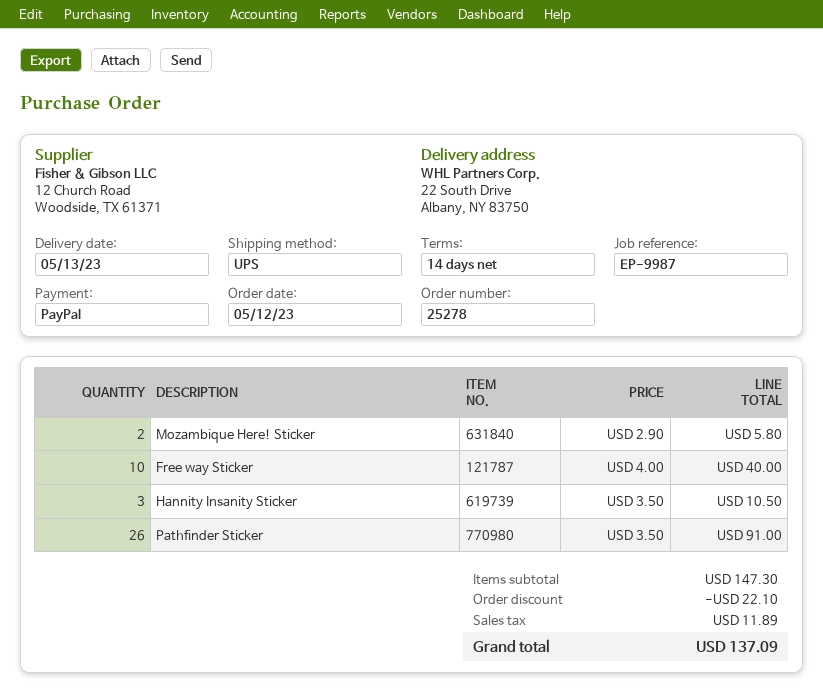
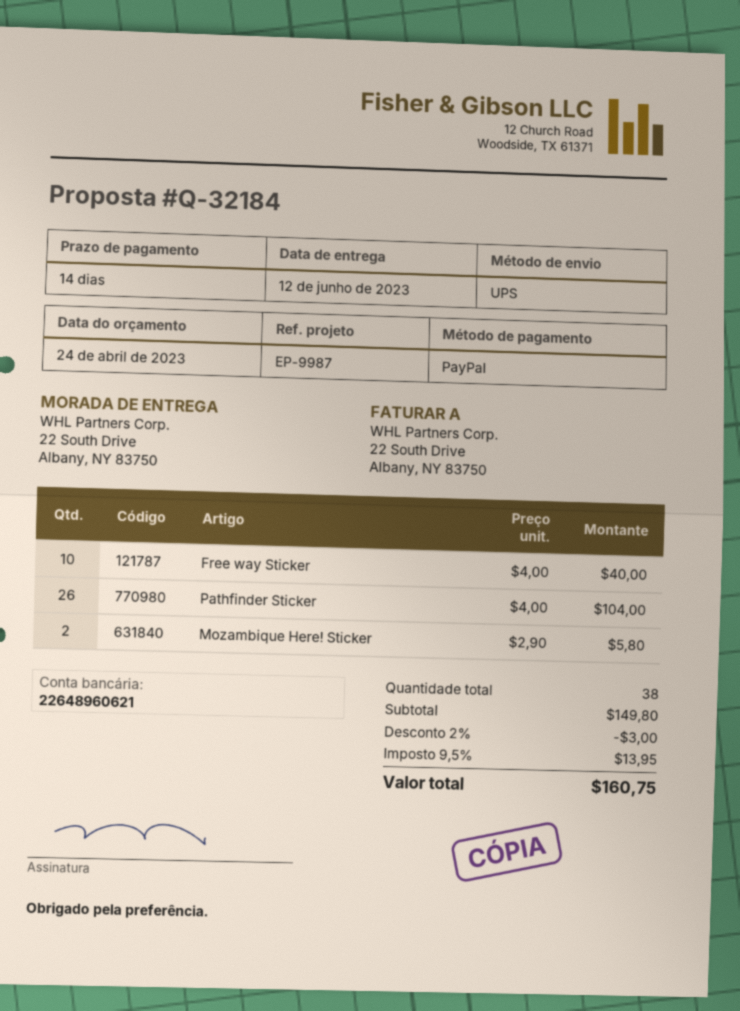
delivery date: 2023-05-13 -> 2023-06-12
Hannity Insanity Sticker: 3 x 3.50 = 10.50 -> none
Pathfinder Sticker: 26 x 3.50 = 91.00 -> 26 x 4.00 = 104.00
subtotal: 147.30 -> 149.80
discount: 22.10 -> 3.00
tax: 11.89 -> 13.95
total: 137.09 -> 160.75

